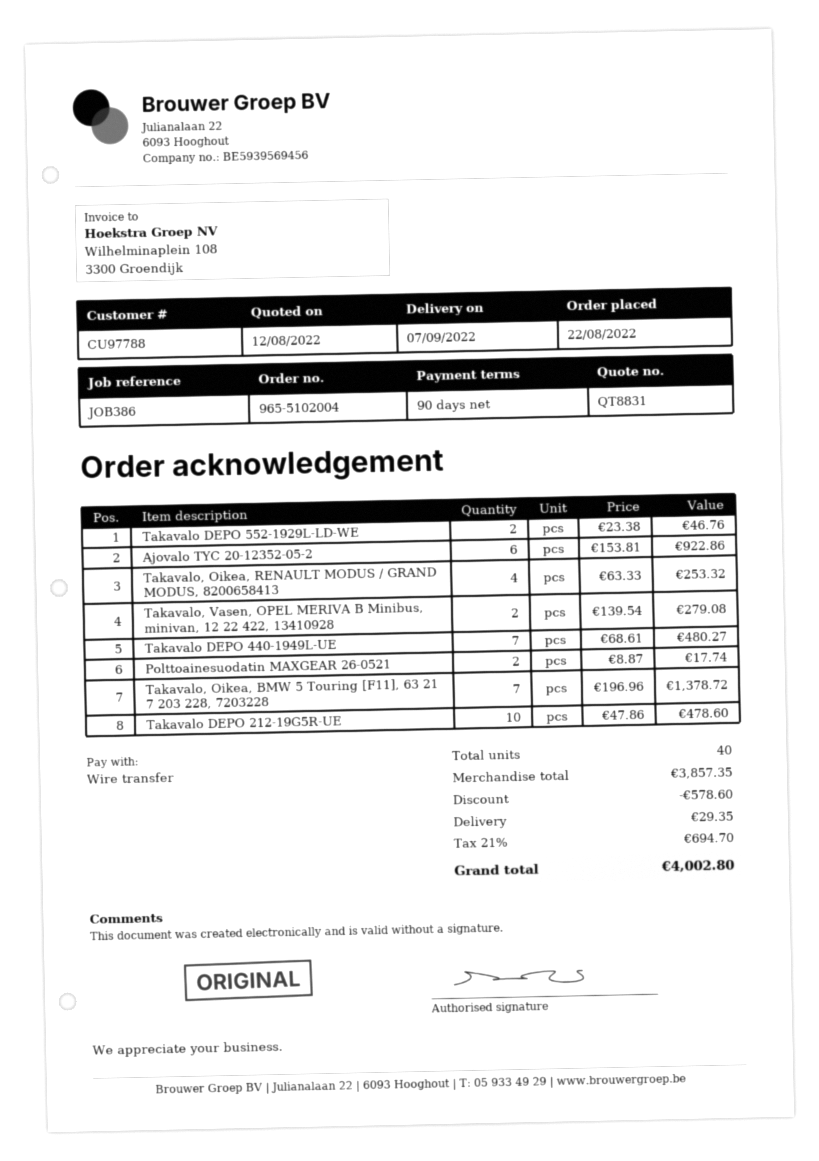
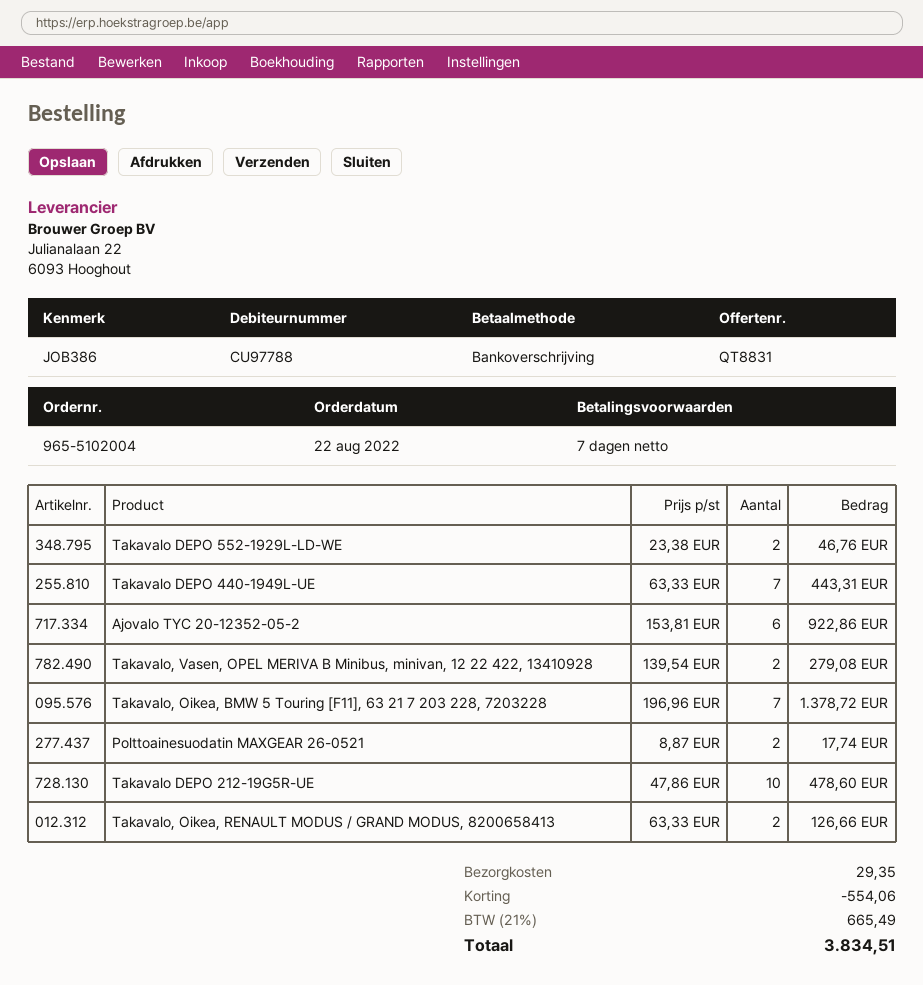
payment terms: 90 days -> 7 days
Takavalo, Oikea, RENAULT MODUS / GRAND MODUS, 8200658413: 4 x 63.33 = 253.32 -> 2 x 63.33 = 126.66
Takavalo DEPO 440-1949L-UE: 7 x 68.61 = 480.27 -> 7 x 63.33 = 443.31
discount: 578.60 -> 554.06
tax: 21% = 694.70 -> 21% = 665.49
total: 4002.80 -> 3834.51

